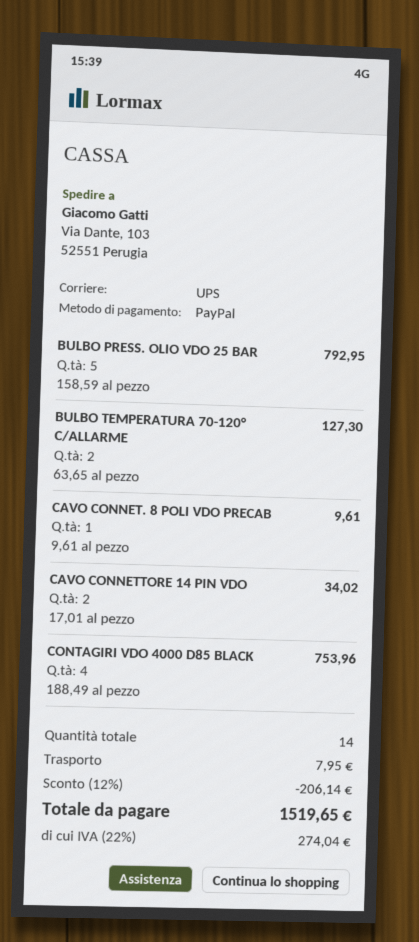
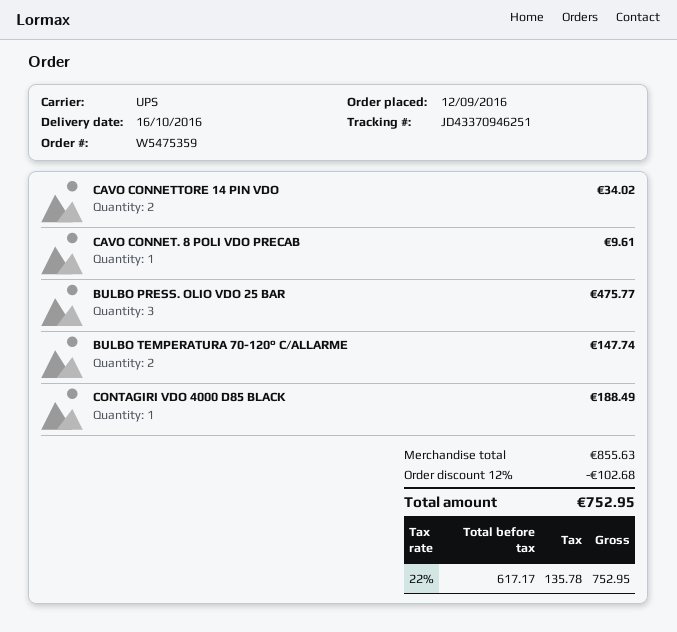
BULBO PRESS. OLIO VDO 25 BAR: 5 for 792.95 -> 3 for 475.77
BULBO TEMPERATURA 70-120° C/ALLARME: 2 for 127.30 -> 2 for 147.74
CONTAGIRI VDO 4000 D85 BLACK: 4 for 753.96 -> 1 for 188.49
discount: 12% = 206.14 -> 12% = 102.68
shipping: 7.95 -> none
tax: 22% = 274.04 -> 22% = 135.78
total: 1519.65 -> 752.95

